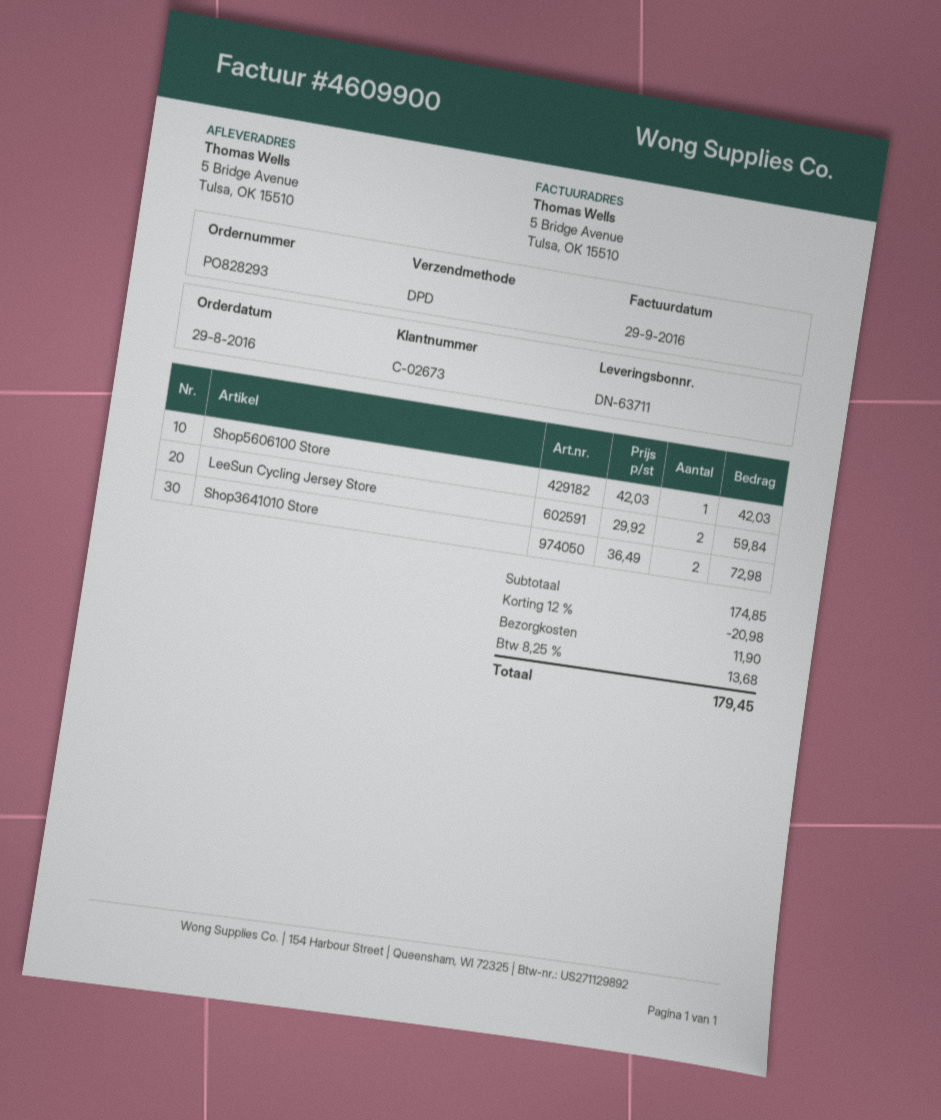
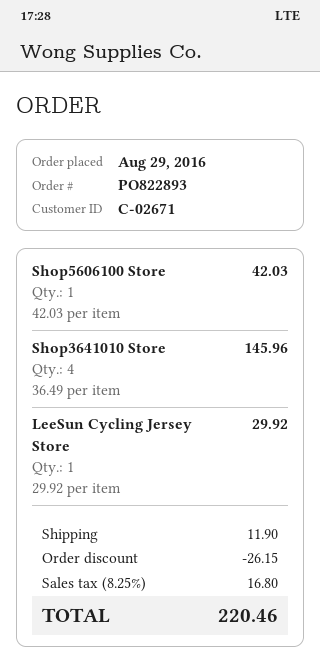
order number: PO828293 -> PO822893
customer number: C-02673 -> C-02671
LeeSun Cycling Jersey Store: 2 x 29.92 = 59.84 -> 1 x 29.92 = 29.92
Shop3641010 Store: 2 x 36.49 = 72.98 -> 4 x 36.49 = 145.96
discount: 20.98 -> 26.15
tax: 8.25% = 13.68 -> 8.25% = 16.80
total: 179.45 -> 220.46

